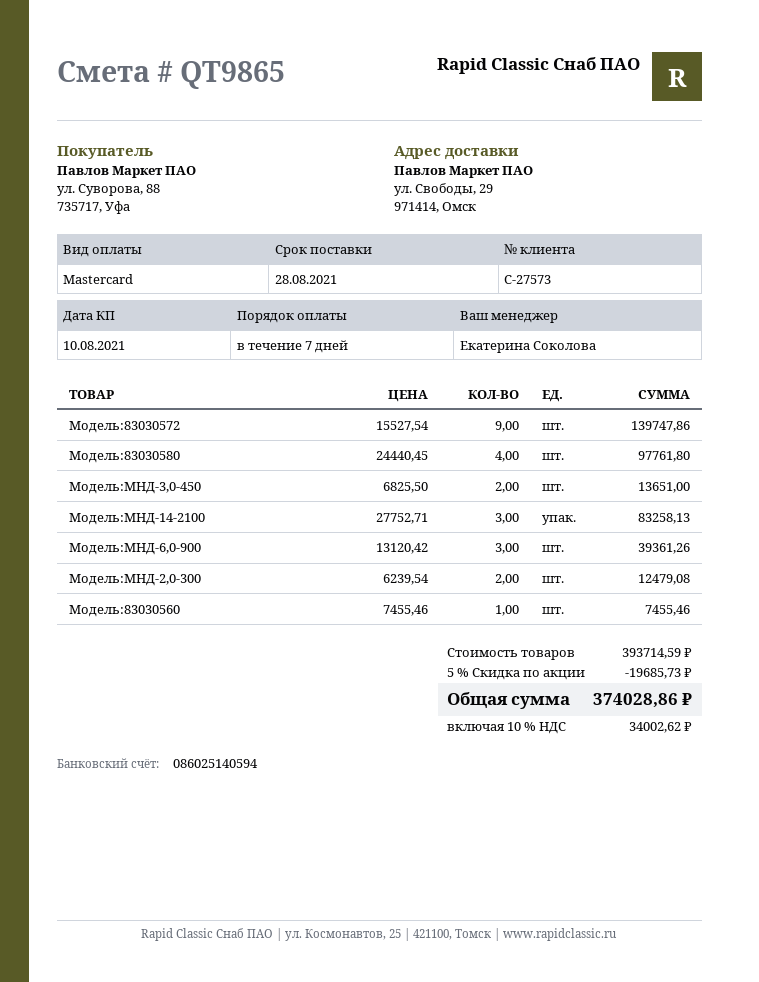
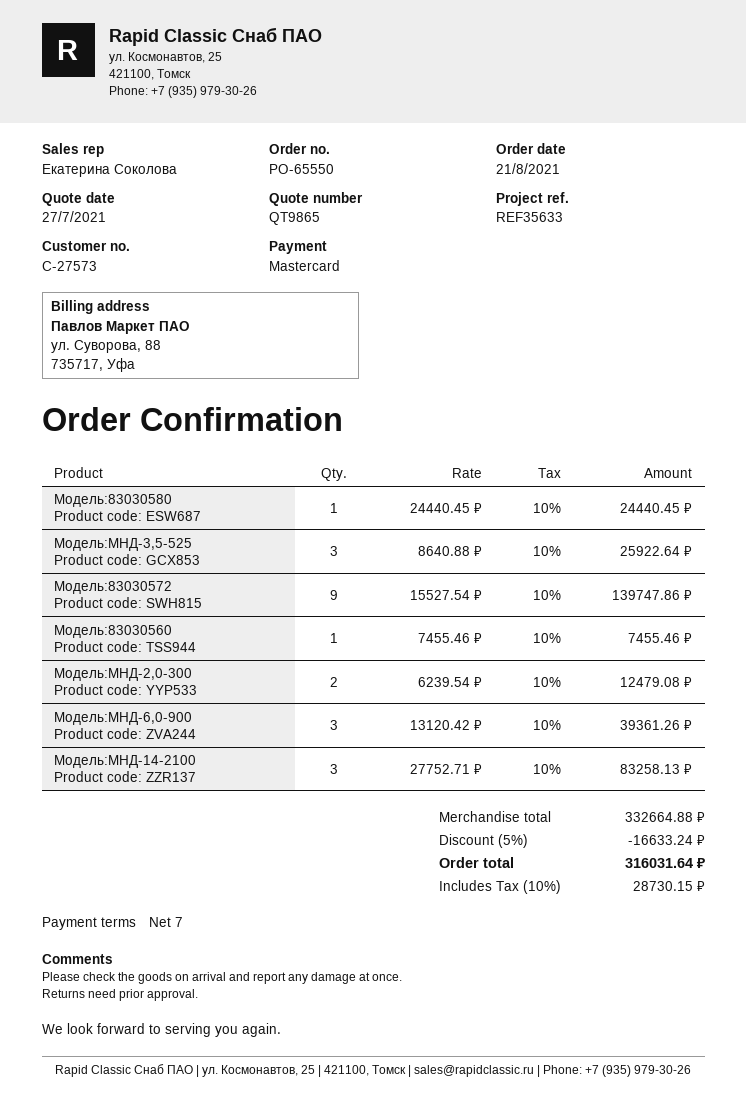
quote date: 2021-08-10 -> 2021-07-27
Модель:83030580: 4 x 24440.45 = 97761.80 -> 1 x 24440.45 = 24440.45
Модель:МНД-3,0-450: 2 x 6825.50 = 13651.00 -> none
Модель:МНД-3,5-525: none -> 3 x 8640.88 = 25922.64
subtotal: 393714.59 -> 332664.88
discount: 5% = 19685.73 -> 5% = 16633.24
tax: 10% = 34002.62 -> 10% = 28730.15
total: 374028.86 -> 316031.64

